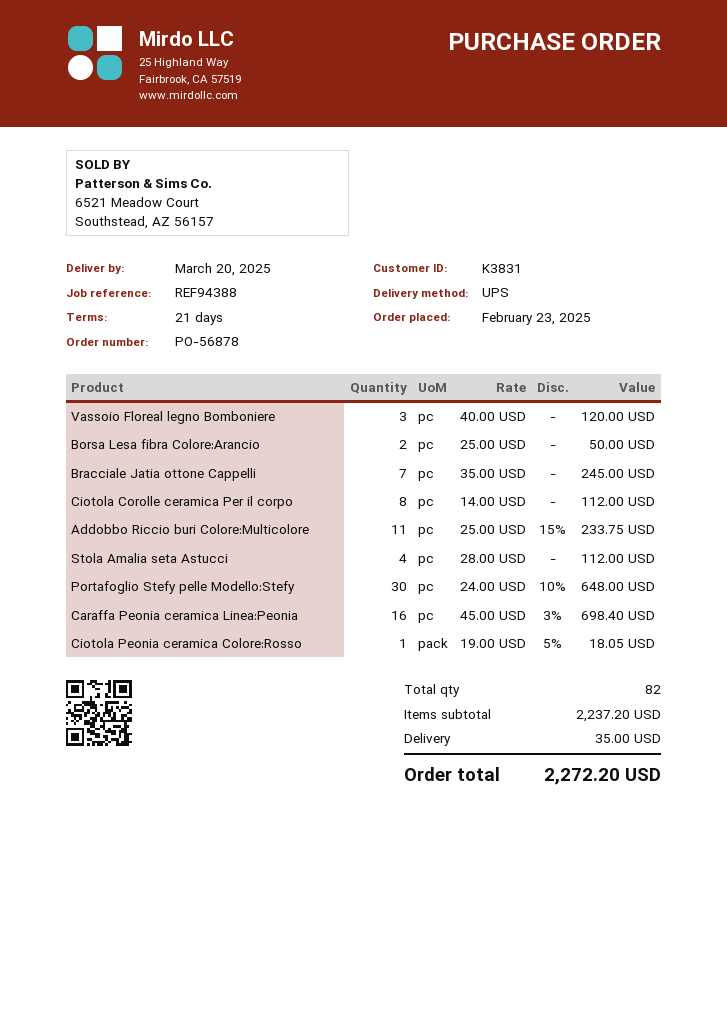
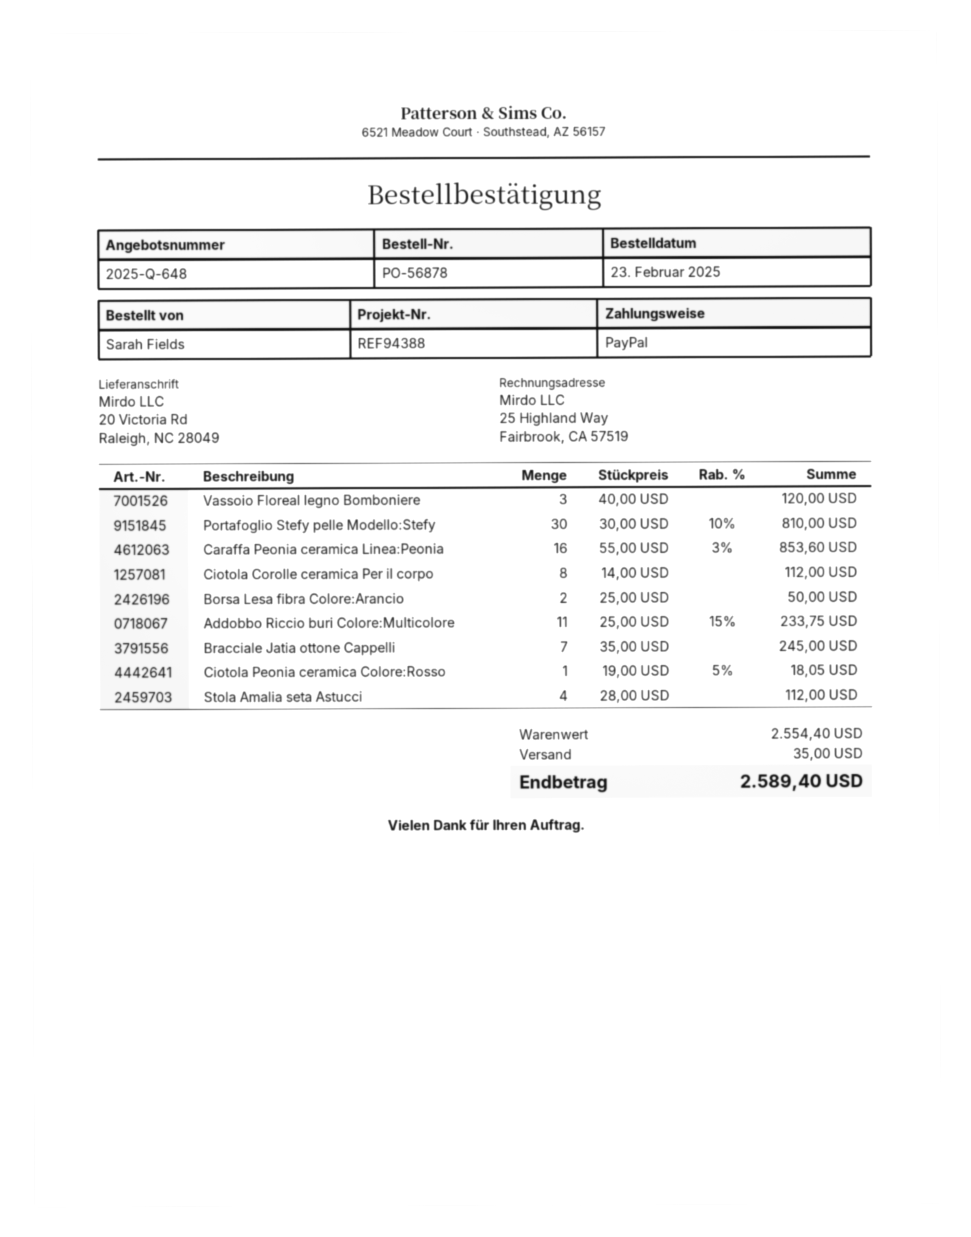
Portafoglio Stefy pelle Modello:Stefy: 30 x 24.00 - 10% = 648.00 -> 30 x 30.00 - 10% = 810.00
Caraffa Peonia ceramica Linea:Peonia: 16 x 45.00 - 3% = 698.40 -> 16 x 55.00 - 3% = 853.60
subtotal: 2237.20 -> 2554.40
total: 2272.20 -> 2589.40

